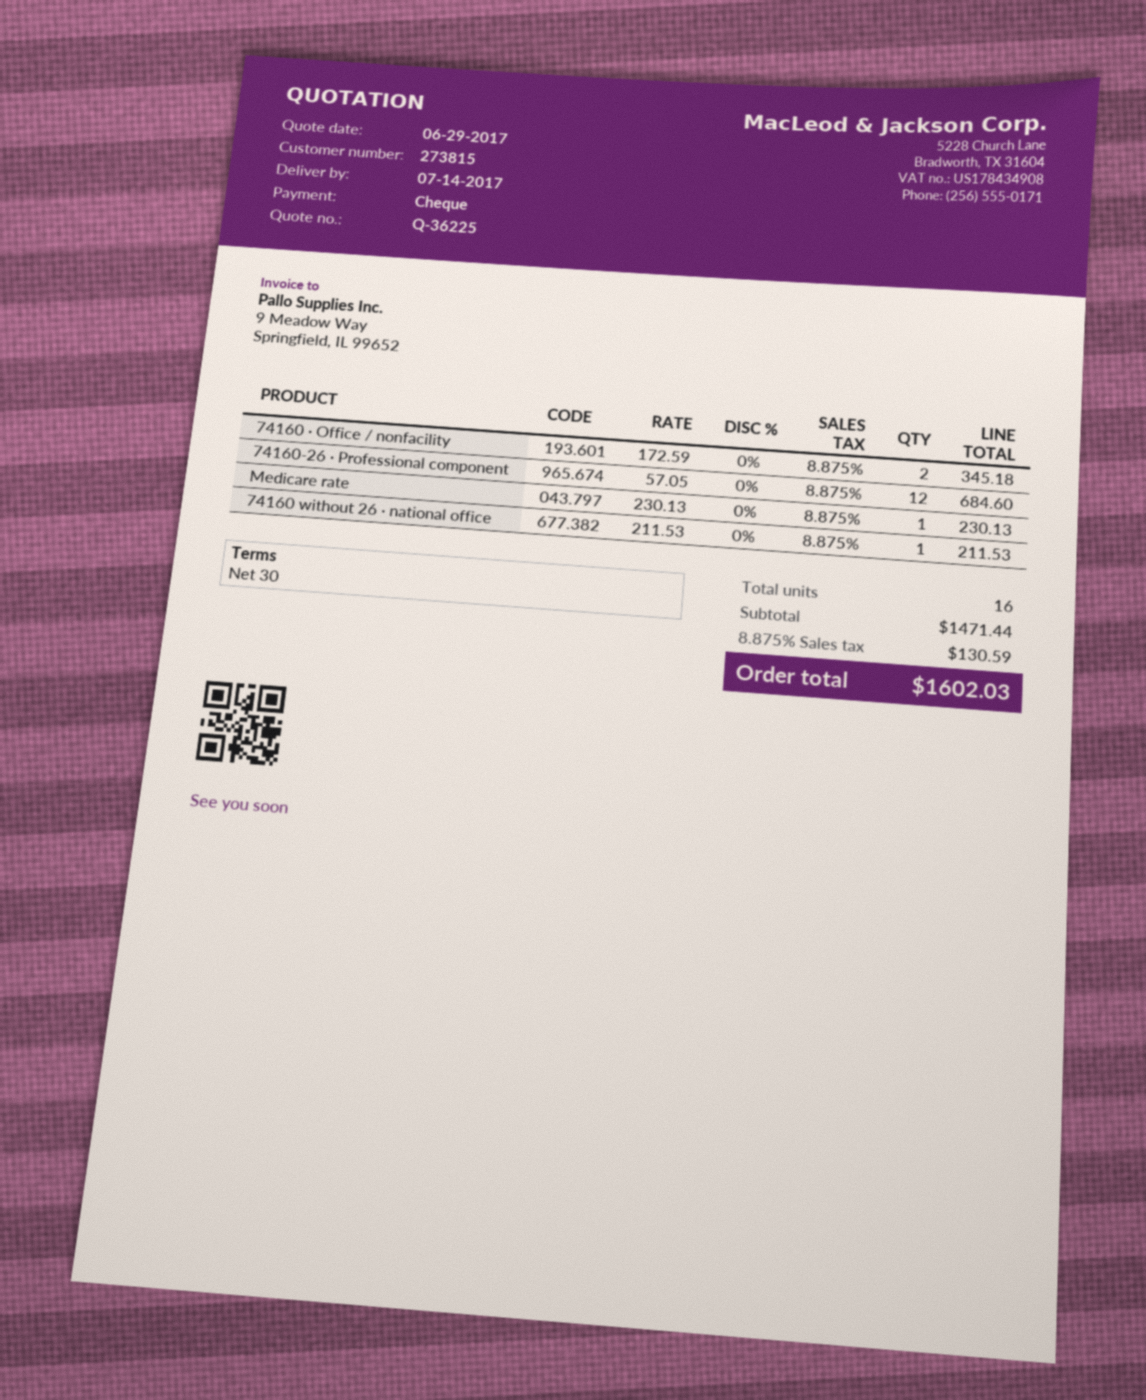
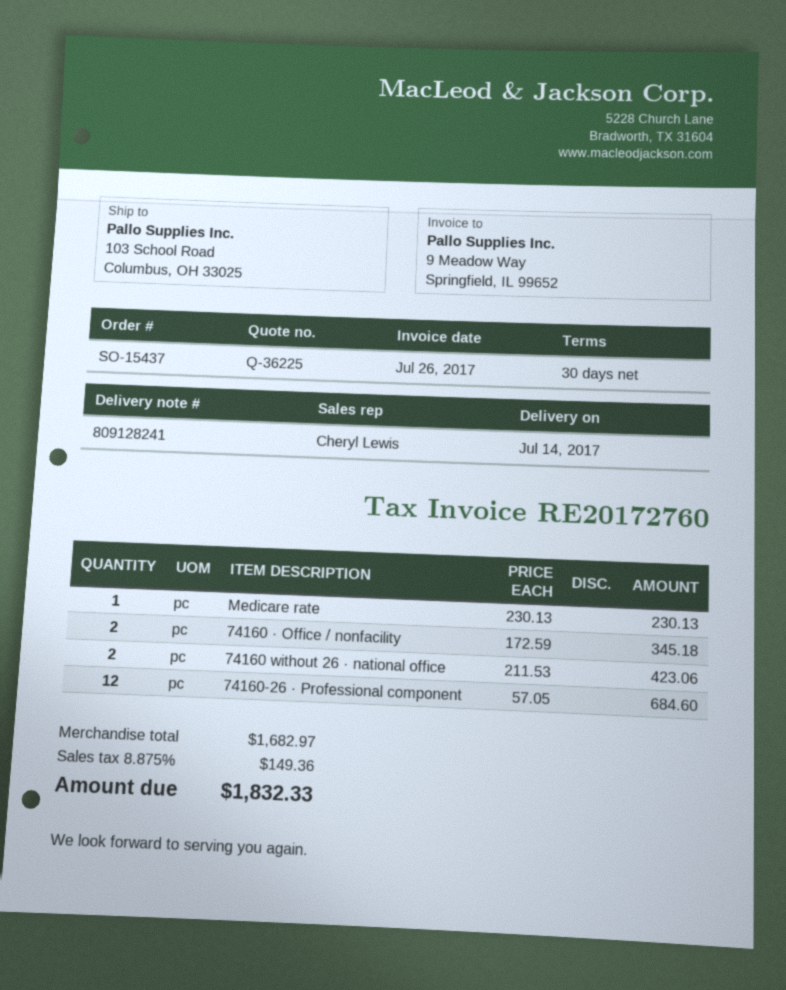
74160 without 26 · national office: 1 x 211.53 = 211.53 -> 2 x 211.53 = 423.06
subtotal: 1471.44 -> 1682.97
tax: 8.875% = 130.59 -> 8.875% = 149.36
total: 1602.03 -> 1832.33

